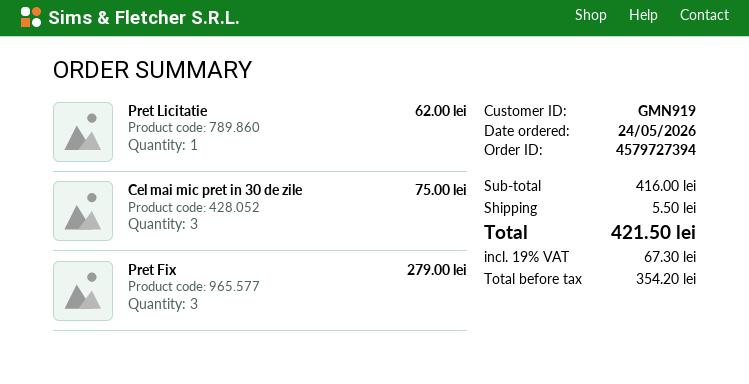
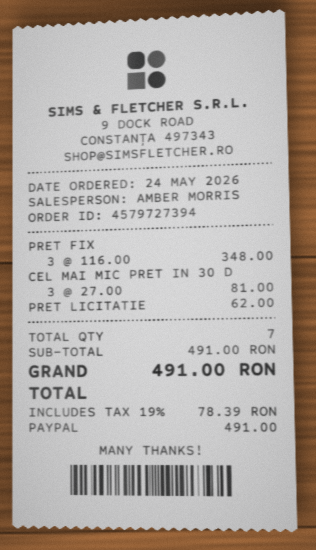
Cel mai mic pret in 30 de zile: 3 for 75.00 -> 3 for 81.00
Pret Fix: 3 for 279.00 -> 3 for 348.00
subtotal: 416.00 -> 491.00
shipping: 5.50 -> none
tax: 19% = 67.30 -> 19% = 78.39
total: 421.50 -> 491.00

